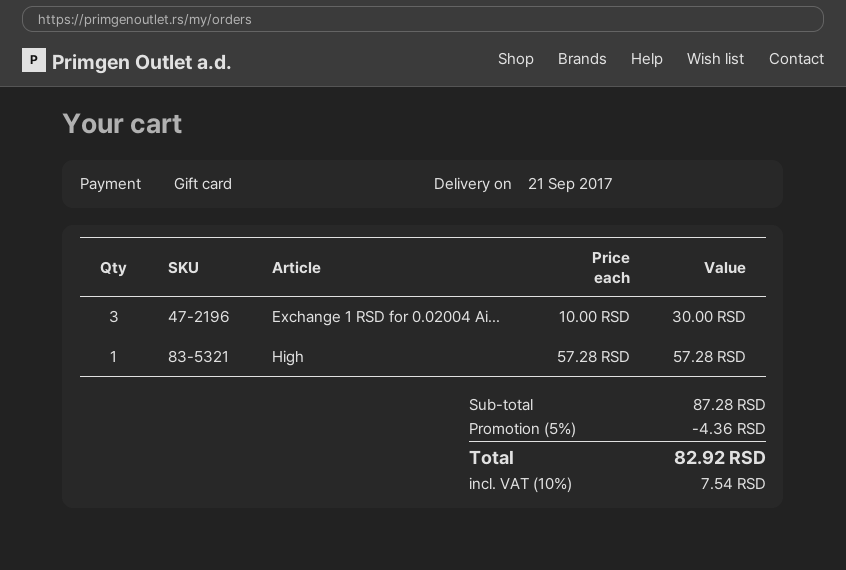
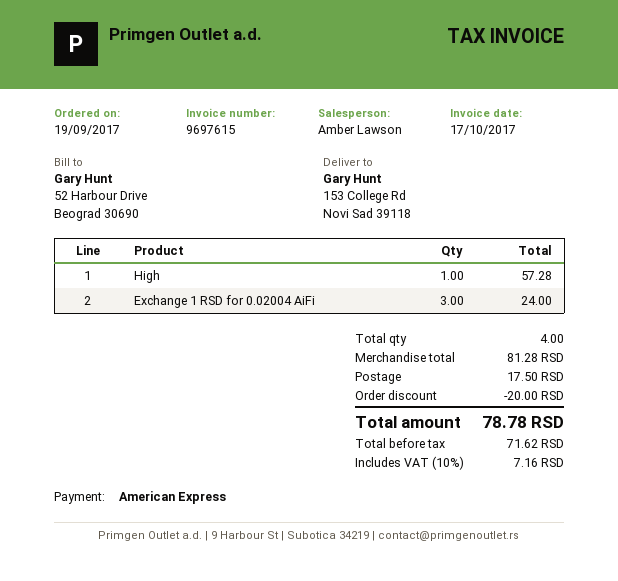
payment method: gift card -> American Express
Exchange 1 RSD for 0.02004 Ai...: 3 for 30.00 -> 3 for 24.00
subtotal: 87.28 -> 81.28
discount: 4.36 -> 20.00
shipping: none -> 17.50
tax: 10% = 7.54 -> 10% = 7.16
total: 82.92 -> 78.78

